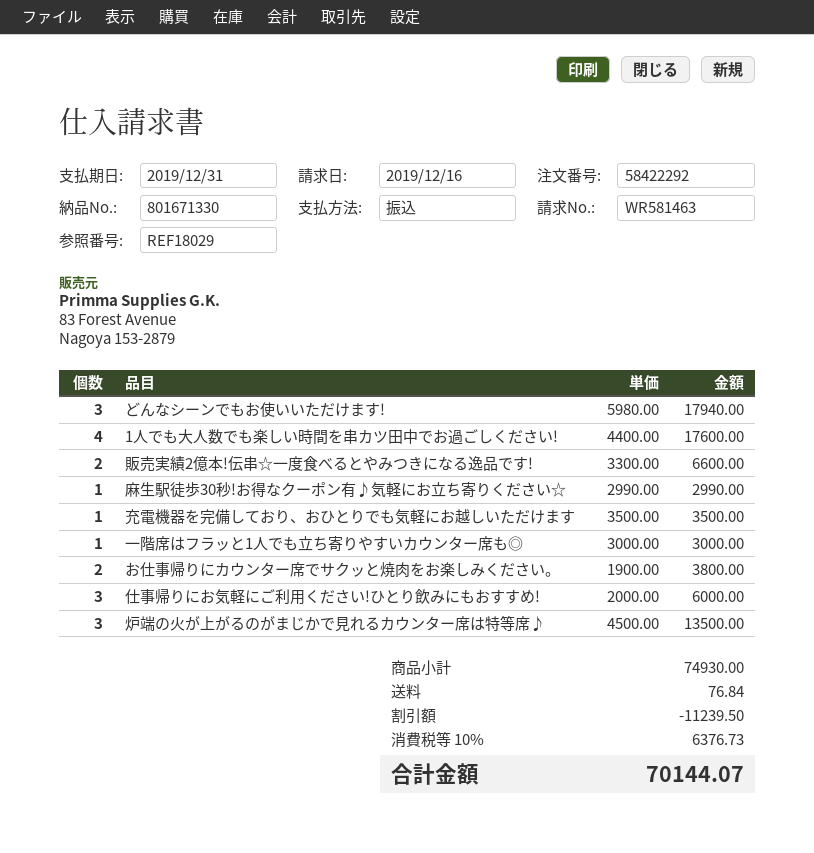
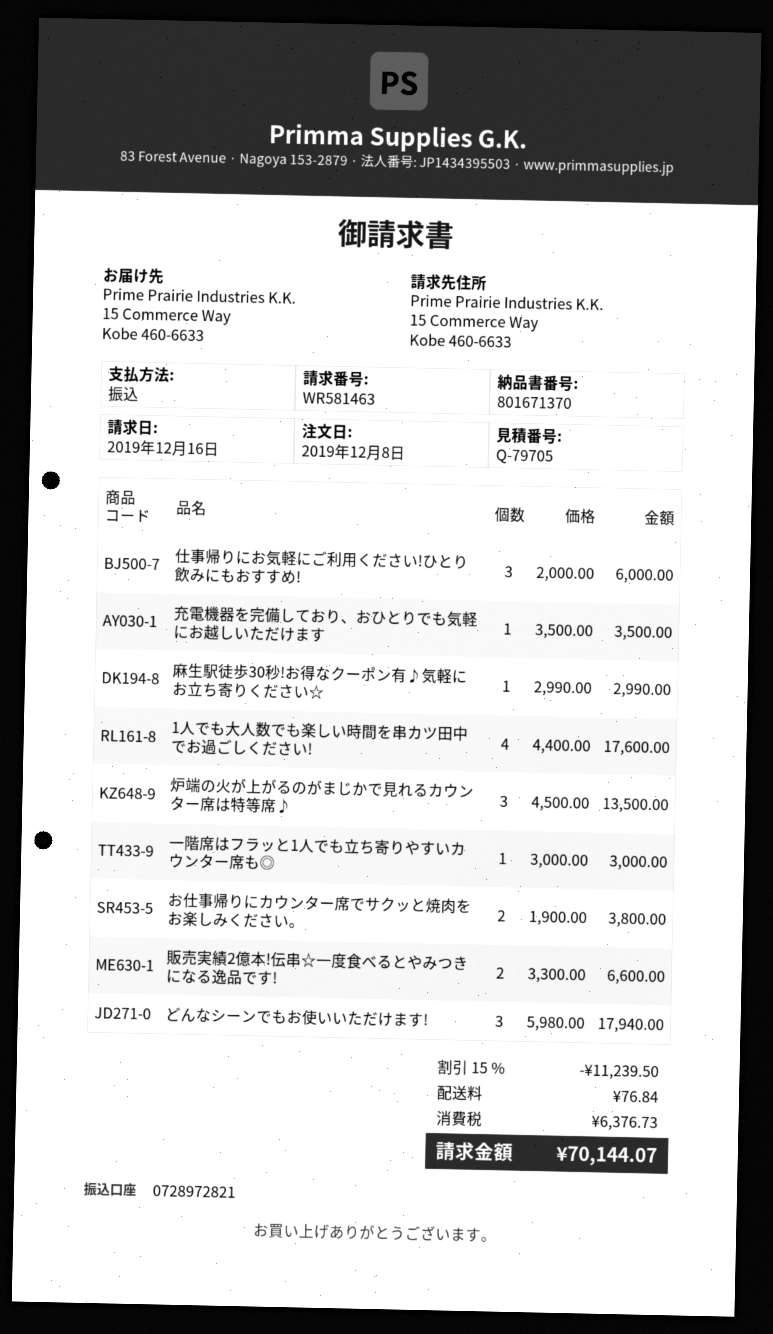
delivery note number: 801671330 -> 801671370

